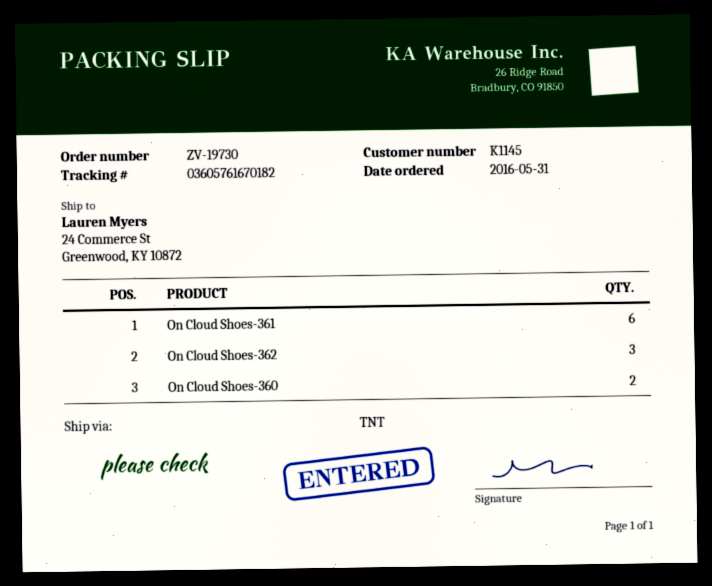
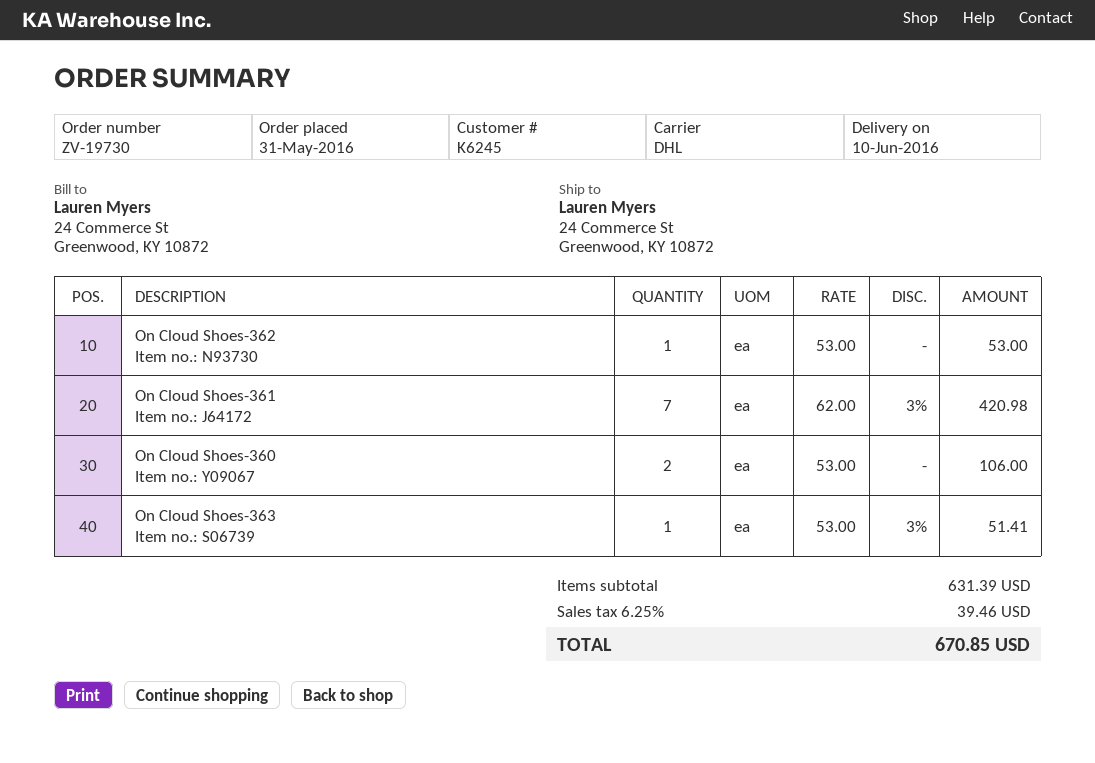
customer number: K1145 -> K6245
shipping method: TNT -> DHL
On Cloud Shoes-361: 6 -> 7
On Cloud Shoes-362: 3 -> 1
On Cloud Shoes-363: none -> 1

